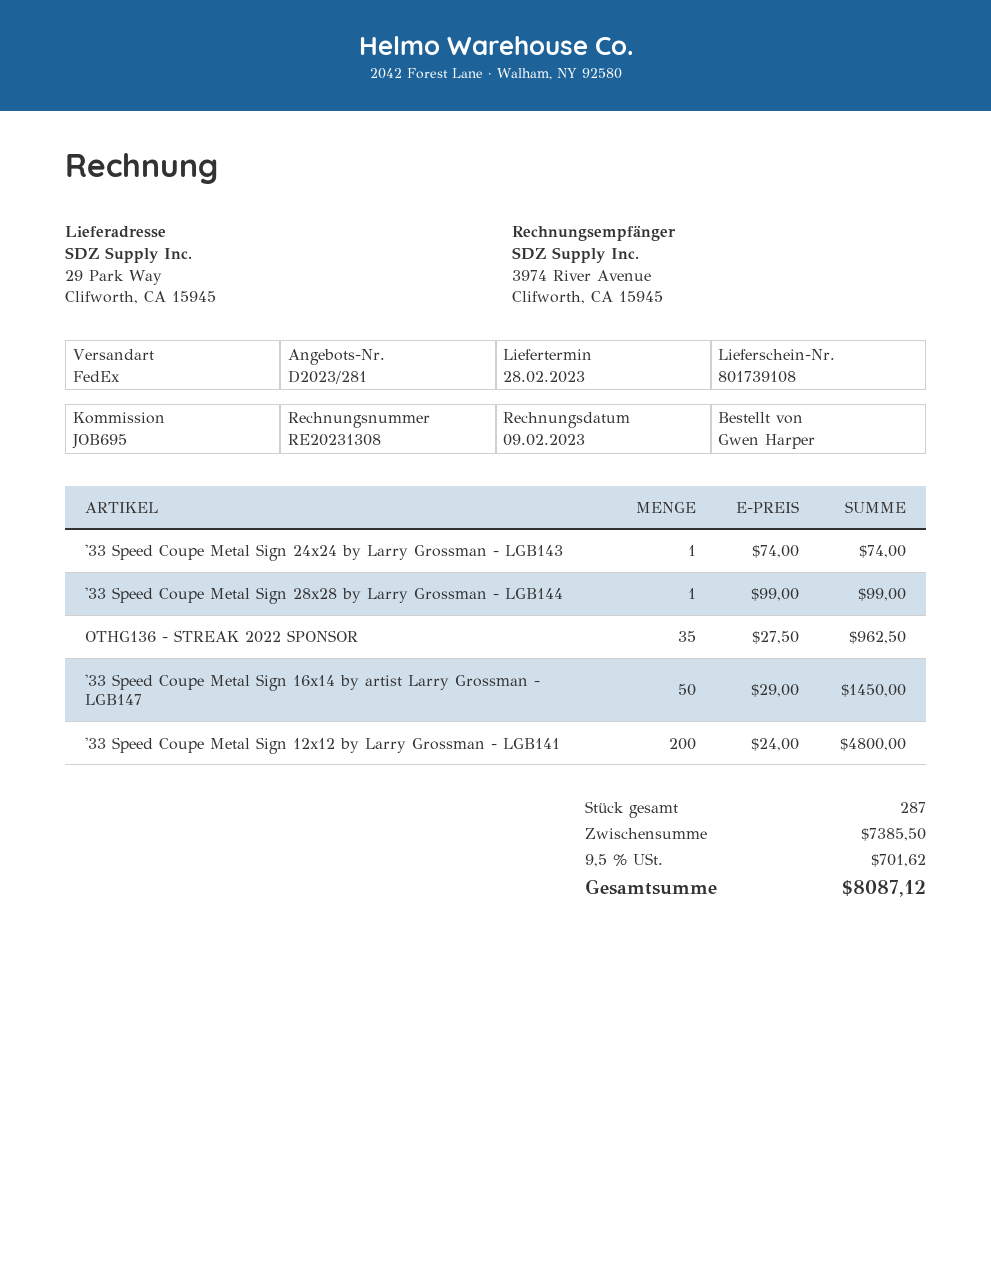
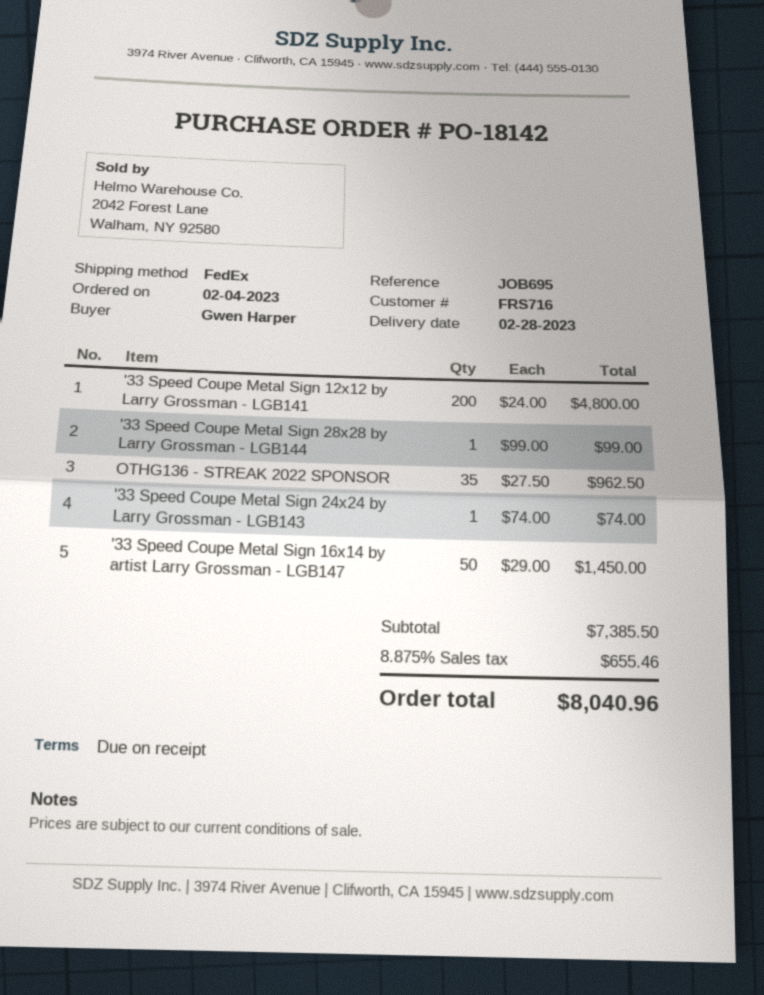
tax: 9.5% = 701.62 -> 8.875% = 655.46
total: 8087.12 -> 8040.96

